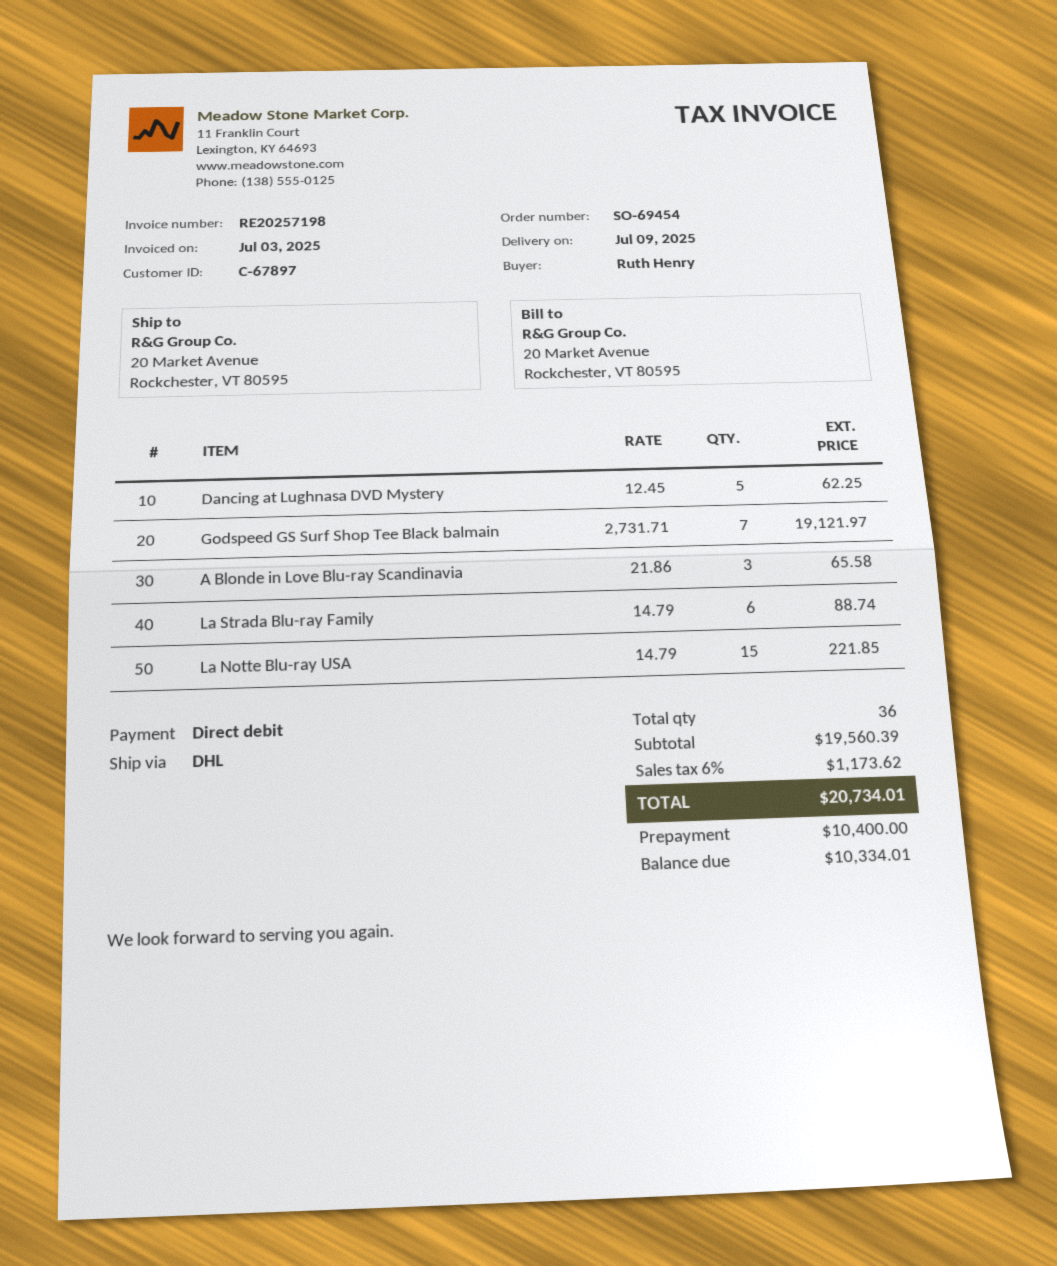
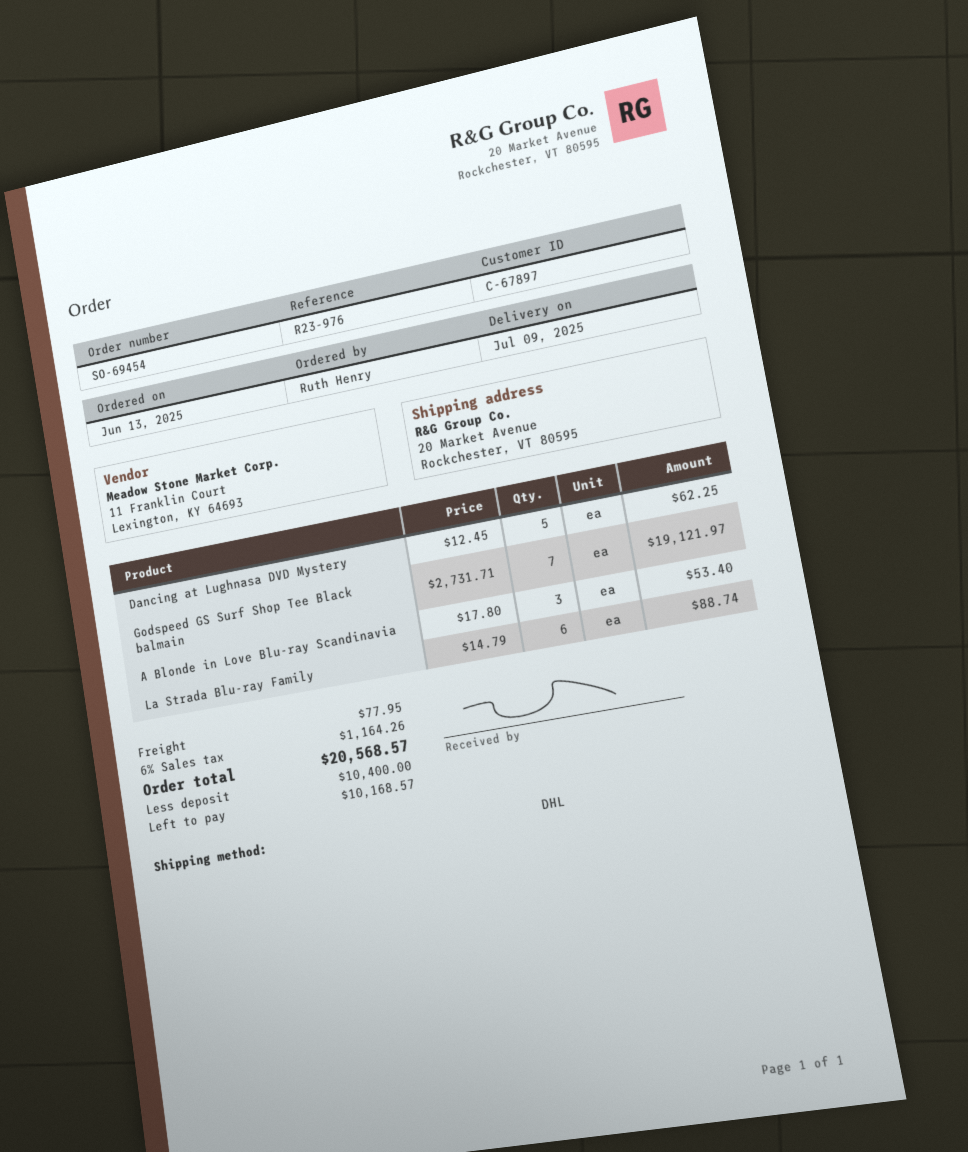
A Blonde in Love Blu-ray Scandinavia: 3 x 21.86 = 65.58 -> 3 x 17.80 = 53.40
La Notte Blu-ray USA: 15 x 14.79 = 221.85 -> none
shipping: none -> 77.95
tax: 6% = 1173.62 -> 6% = 1164.26
total: 20734.01 -> 20568.57
balance: 10334.01 -> 10168.57

